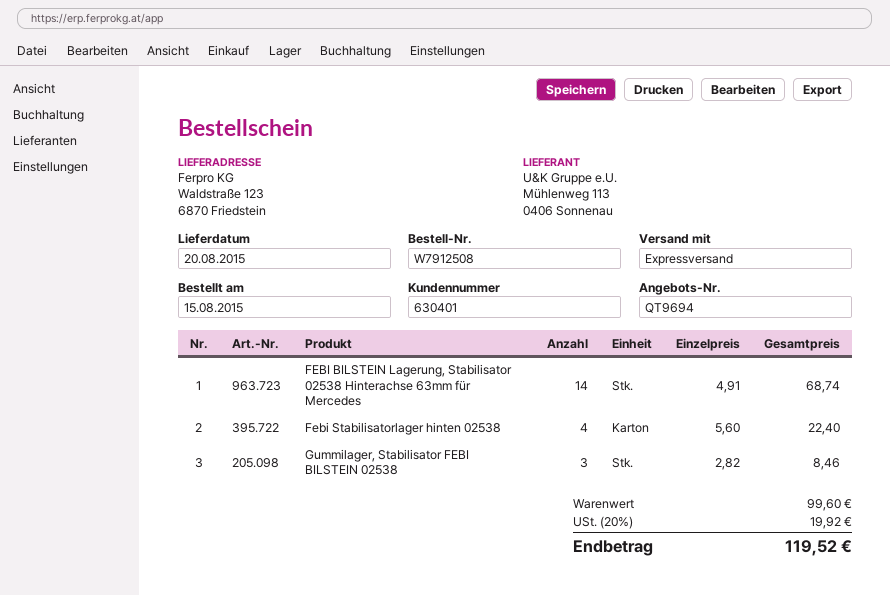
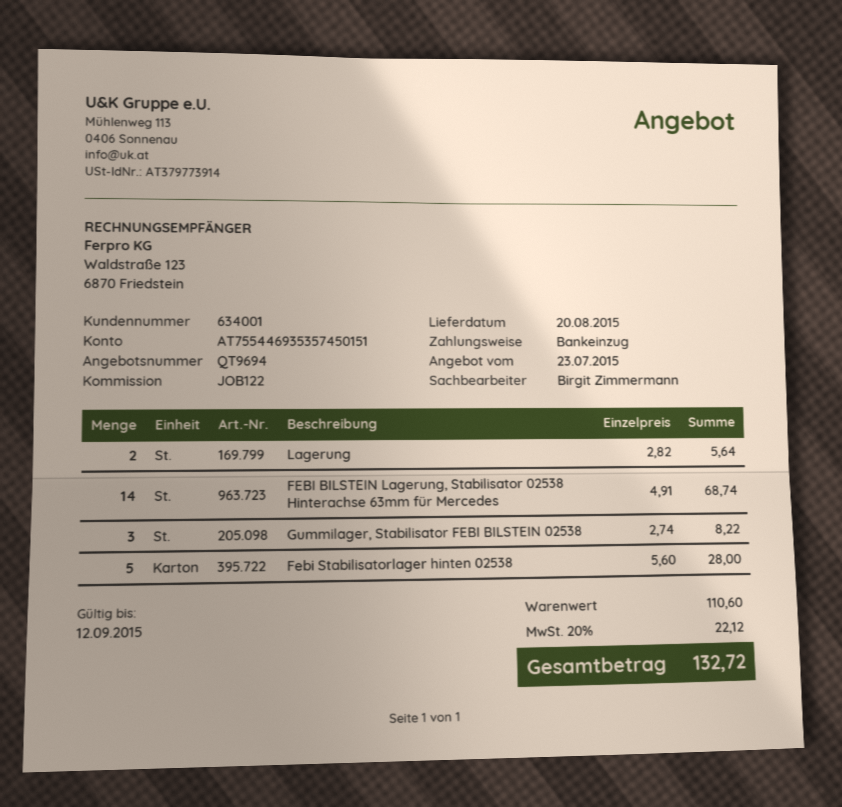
customer number: 630401 -> 634001
Febi Stabilisatorlager hinten 02538: 4 x 5.60 = 22.40 -> 5 x 5.60 = 28.00
Gummilager, Stabilisator FEBI BILSTEIN 02538: 3 x 2.82 = 8.46 -> 3 x 2.74 = 8.22
Lagerung: none -> 2 x 2.82 = 5.64
subtotal: 99.60 -> 110.60
tax: 20% = 19.92 -> 20% = 22.12
total: 119.52 -> 132.72

